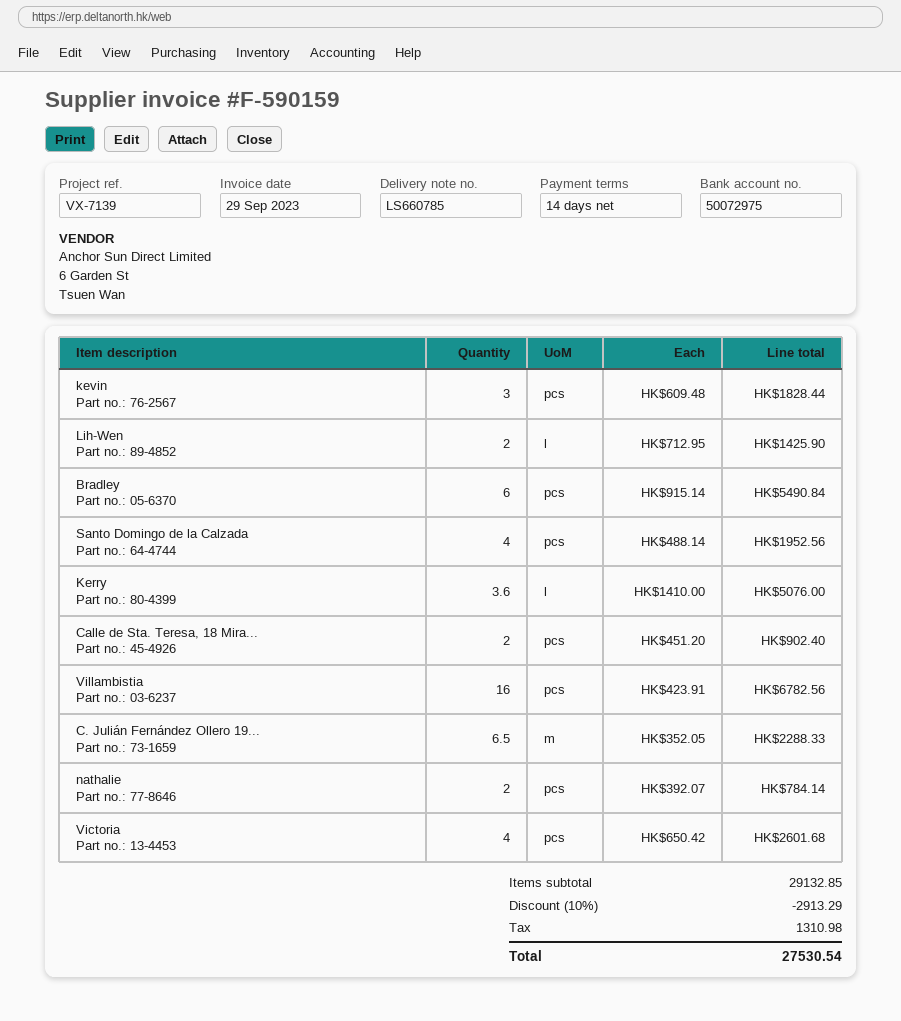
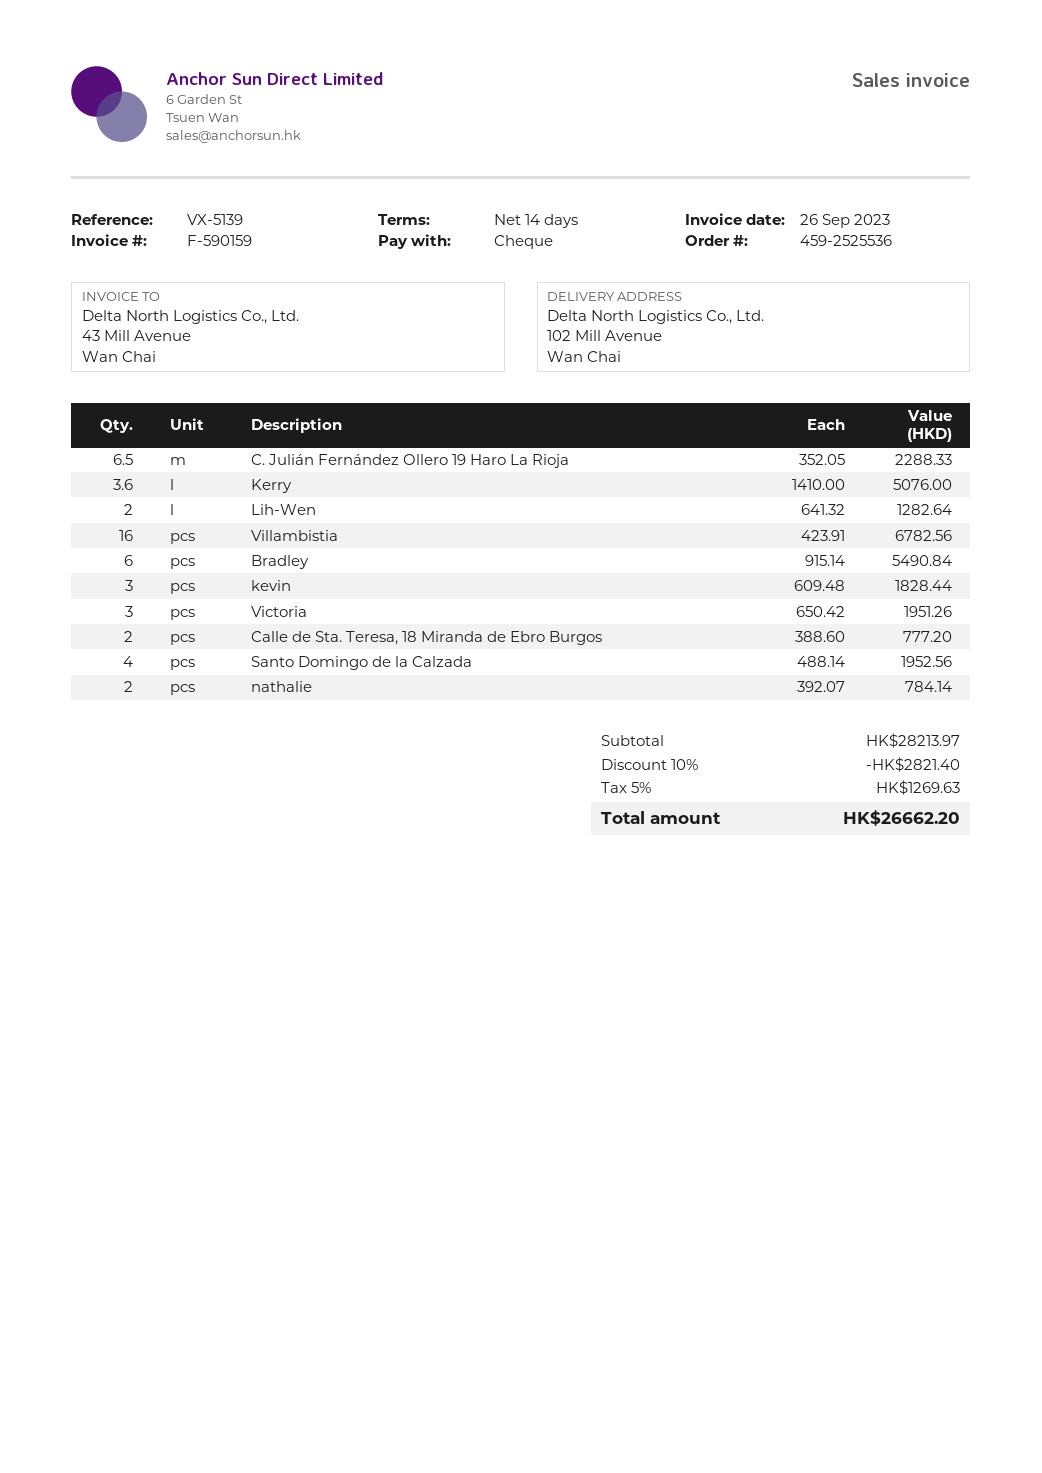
invoice date: 2023-09-29 -> 2023-09-26
reference: VX-7139 -> VX-5139
Lih-Wen: 2 x 712.95 = 1425.90 -> 2 x 641.32 = 1282.64
Calle de Sta. Teresa, 18 Mira...: 2 x 451.20 = 902.40 -> 2 x 388.60 = 777.20
Victoria: 4 x 650.42 = 2601.68 -> 3 x 650.42 = 1951.26
subtotal: 29132.85 -> 28213.97
discount: 10% = 2913.29 -> 10% = 2821.40
tax: 1310.98 -> 1269.63
total: 27530.54 -> 26662.20

